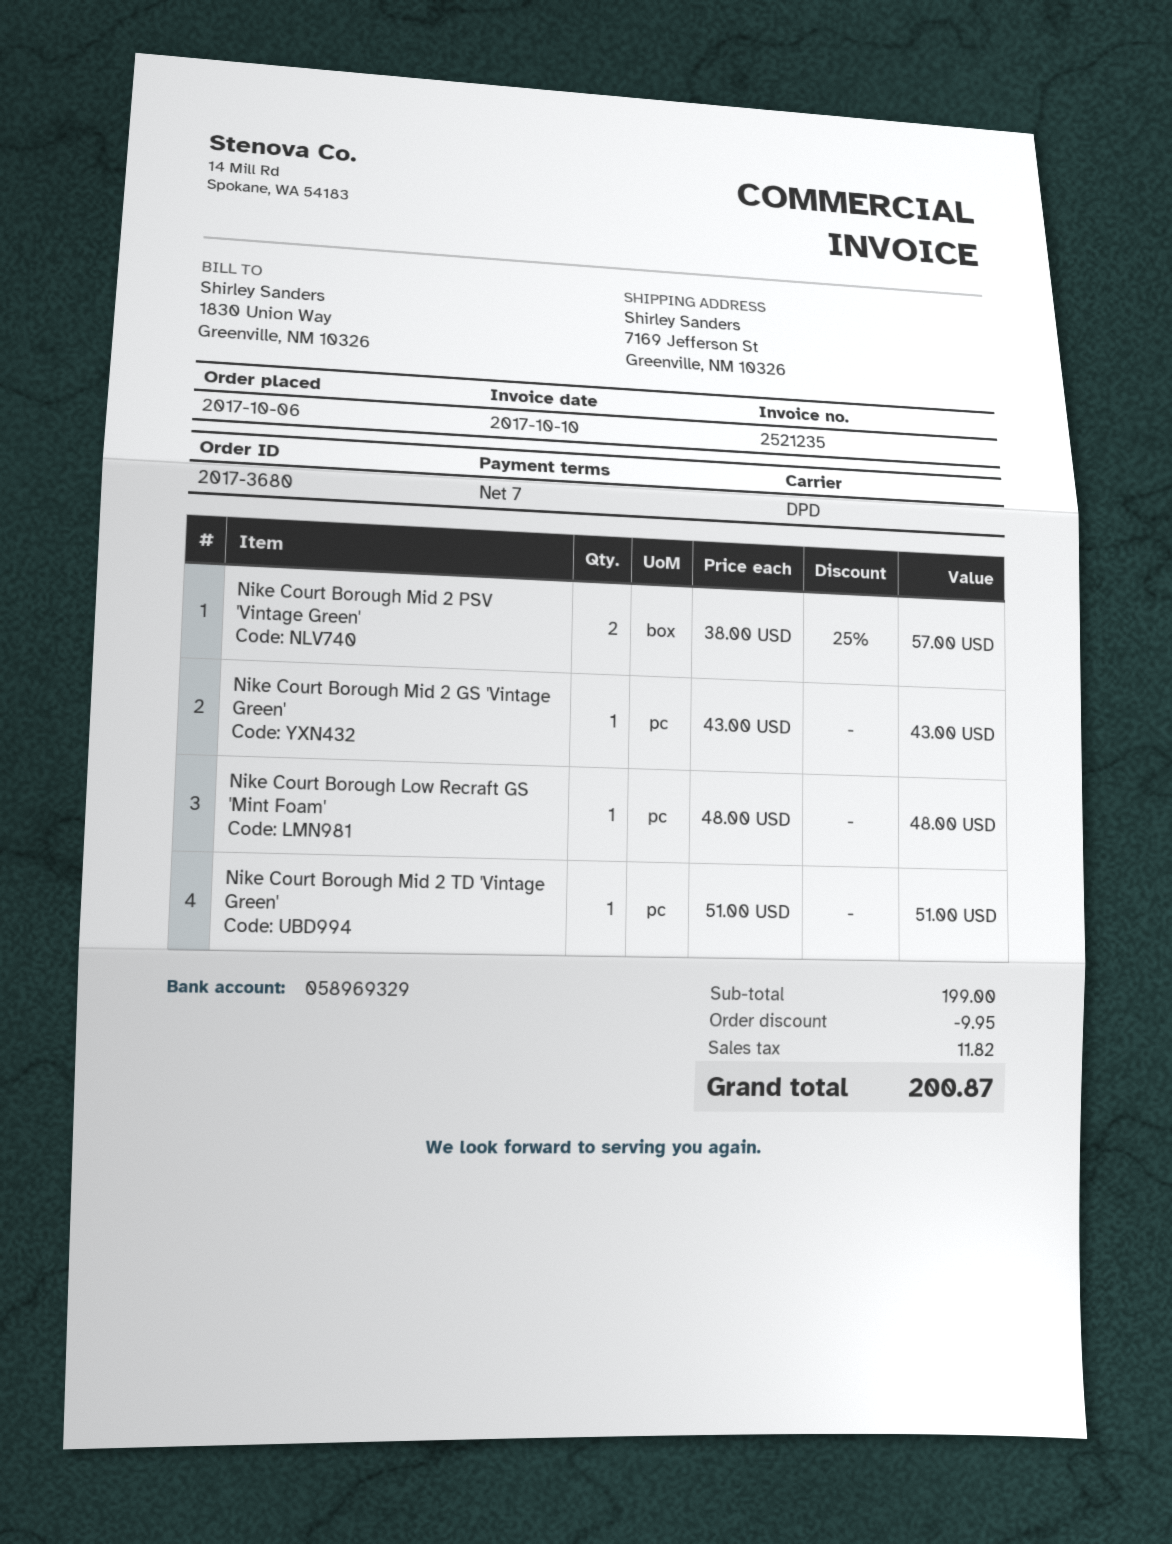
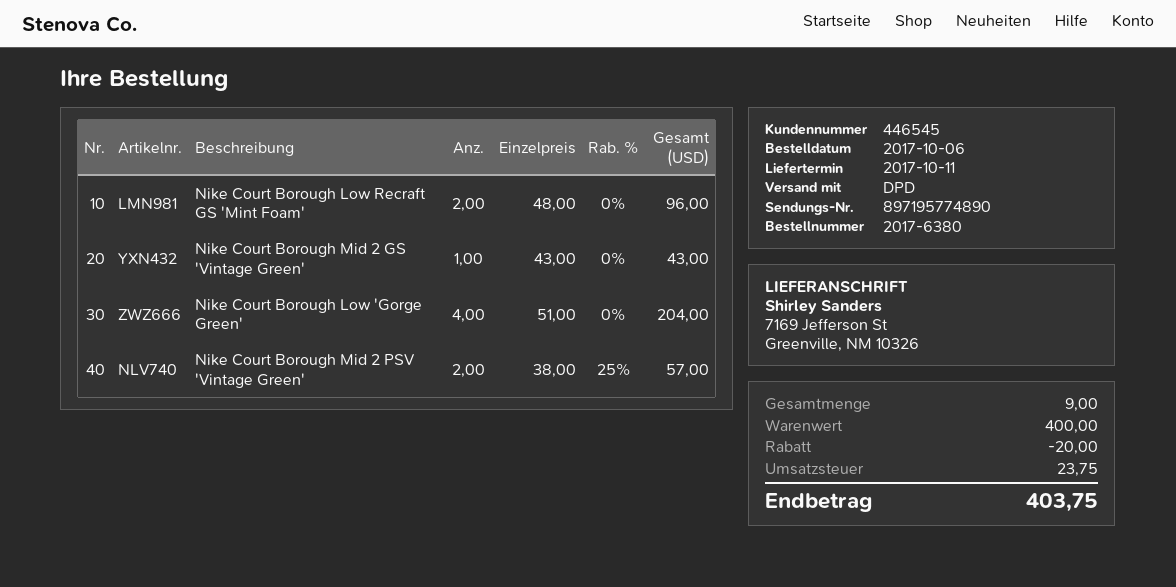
order number: 2017-3680 -> 2017-6380
Nike Court Borough Low Recraft GS 'Mint Foam': 1 x 48.00 = 48.00 -> 2 x 48.00 = 96.00
Nike Court Borough Mid 2 TD 'Vintage Green': 1 x 51.00 = 51.00 -> none
Nike Court Borough Low 'Gorge Green': none -> 4 x 51.00 = 204.00
subtotal: 199.00 -> 400.00
discount: 9.95 -> 20.00
tax: 11.82 -> 23.75
total: 200.87 -> 403.75

